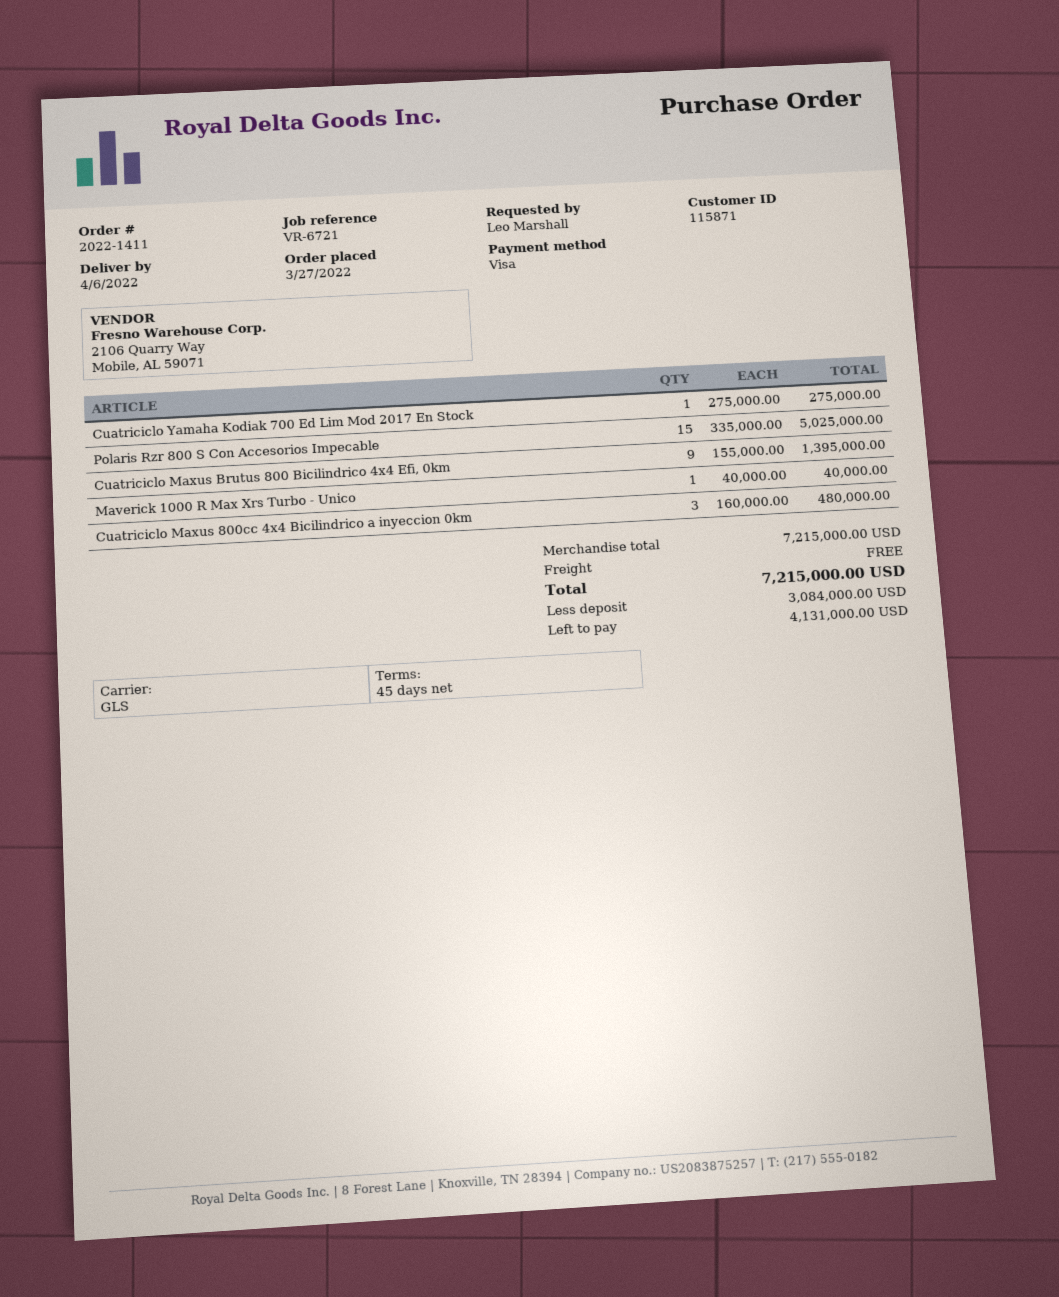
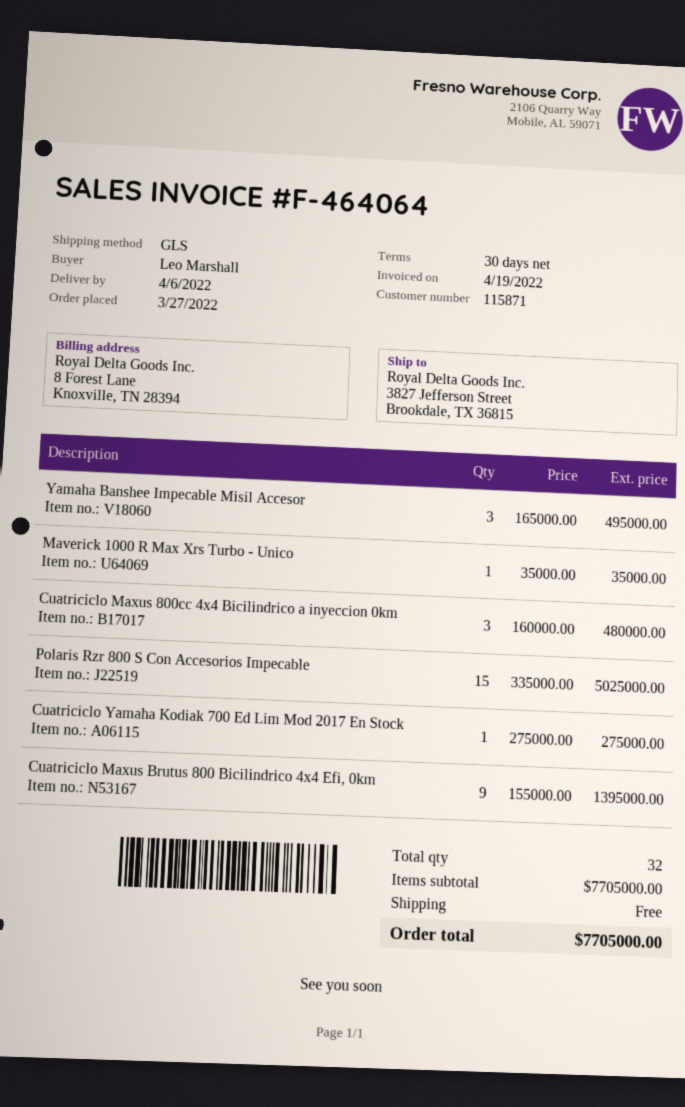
payment terms: 45 days -> 30 days
Maverick 1000 R Max Xrs Turbo - Unico: 1 x 40000.00 = 40000.00 -> 1 x 35000.00 = 35000.00
Yamaha Banshee Impecable Misil Accesor: none -> 3 x 165000.00 = 495000.00
subtotal: 7215000.00 -> 7705000.00
total: 7215000.00 -> 7705000.00

